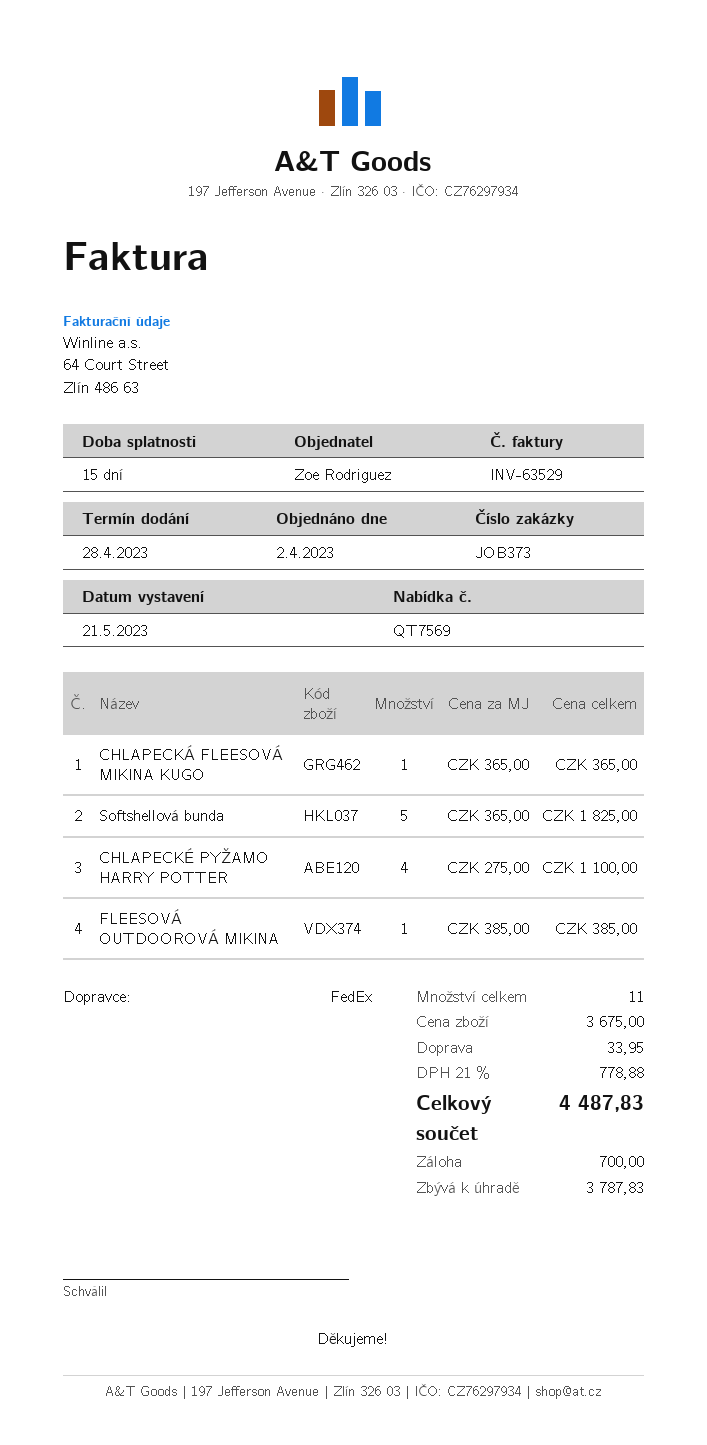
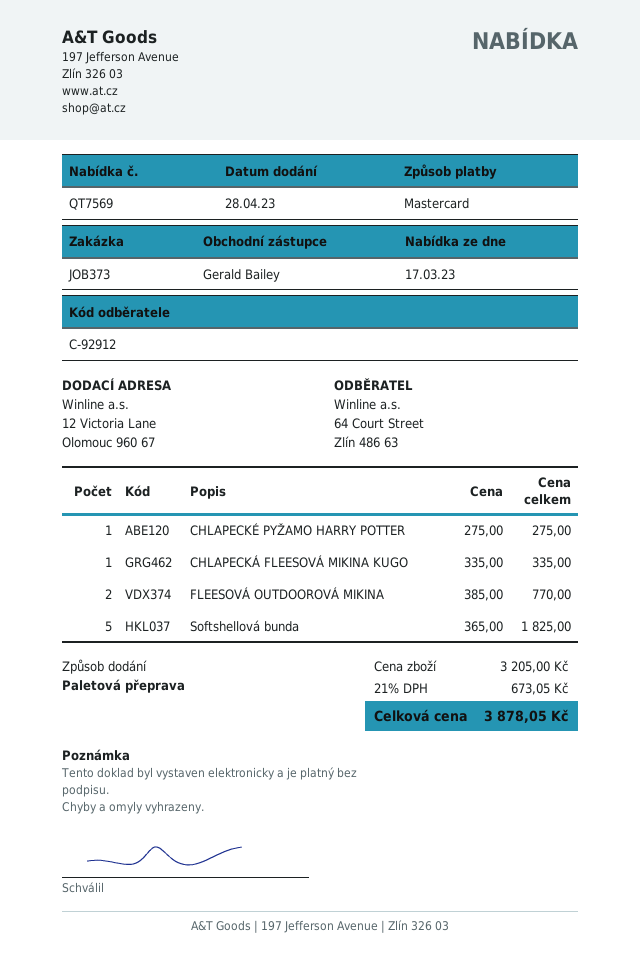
shipping method: FedEx -> pallet freight
CHLAPECKÁ FLEESOVÁ MIKINA KUGO: 1 x 365.00 = 365.00 -> 1 x 335.00 = 335.00
CHLAPECKÉ PYŽAMO HARRY POTTER: 4 x 275.00 = 1100.00 -> 1 x 275.00 = 275.00
FLEESOVÁ OUTDOOROVÁ MIKINA: 1 x 385.00 = 385.00 -> 2 x 385.00 = 770.00
subtotal: 3675.00 -> 3205.00
shipping: 33.95 -> none
tax: 21% = 778.88 -> 21% = 673.05
total: 4487.83 -> 3878.05

